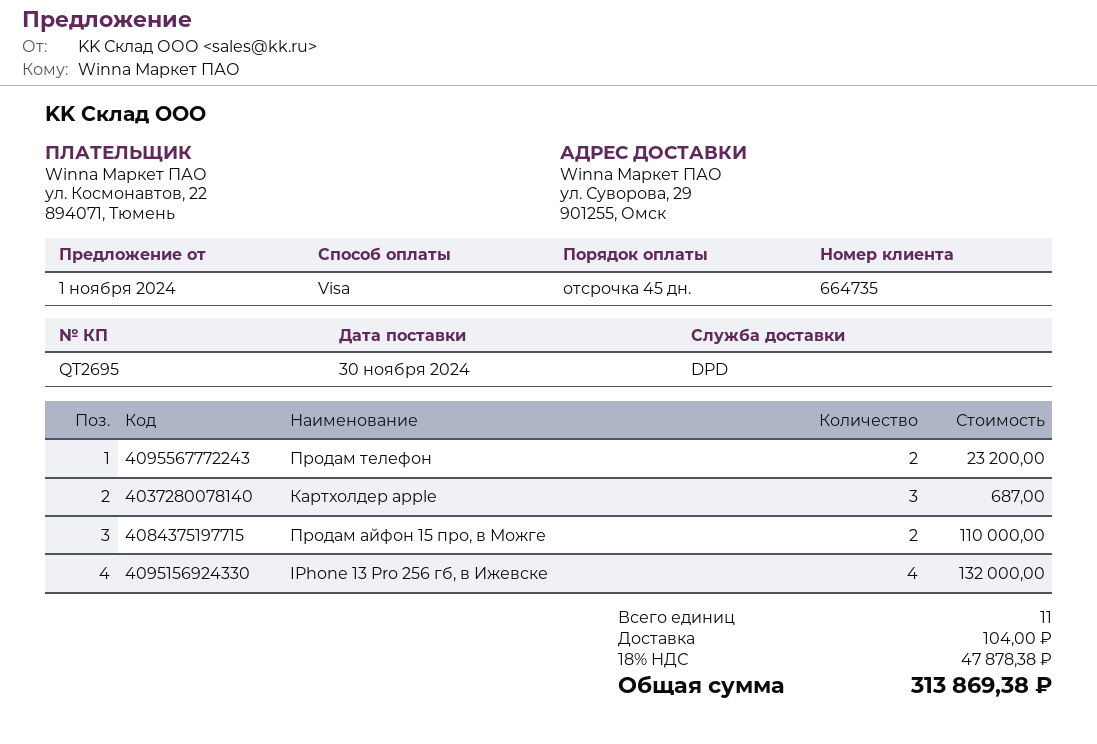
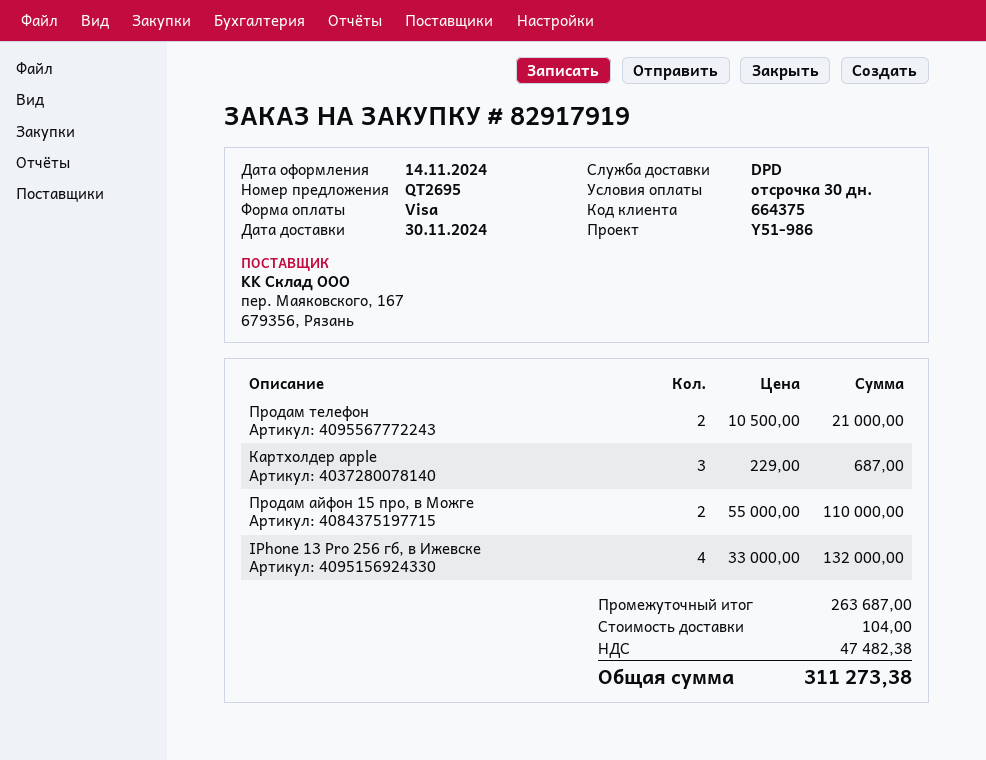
payment terms: 45 days -> 30 days
customer number: 664735 -> 664375
Продам телефон: 2 for 23200.00 -> 2 for 21000.00
tax: 47878.38 -> 47482.38
total: 313869.38 -> 311273.38

